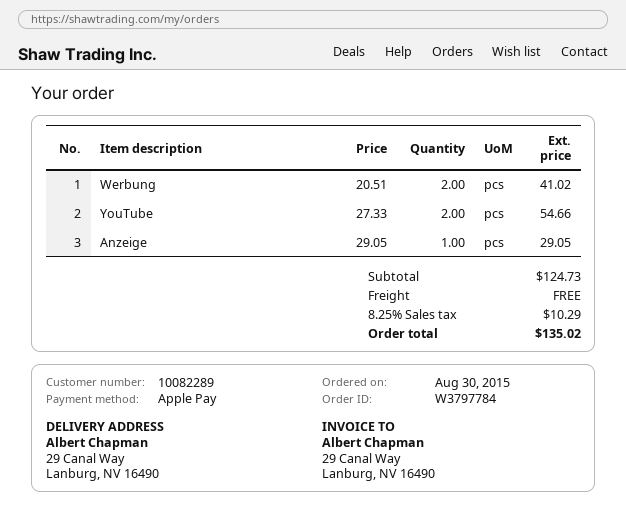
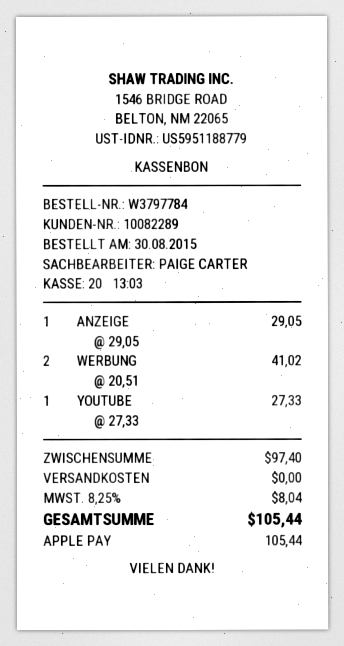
YouTube: 2 x 27.33 = 54.66 -> 1 x 27.33 = 27.33
subtotal: 124.73 -> 97.40
tax: 8.25% = 10.29 -> 8.25% = 8.04
total: 135.02 -> 105.44

